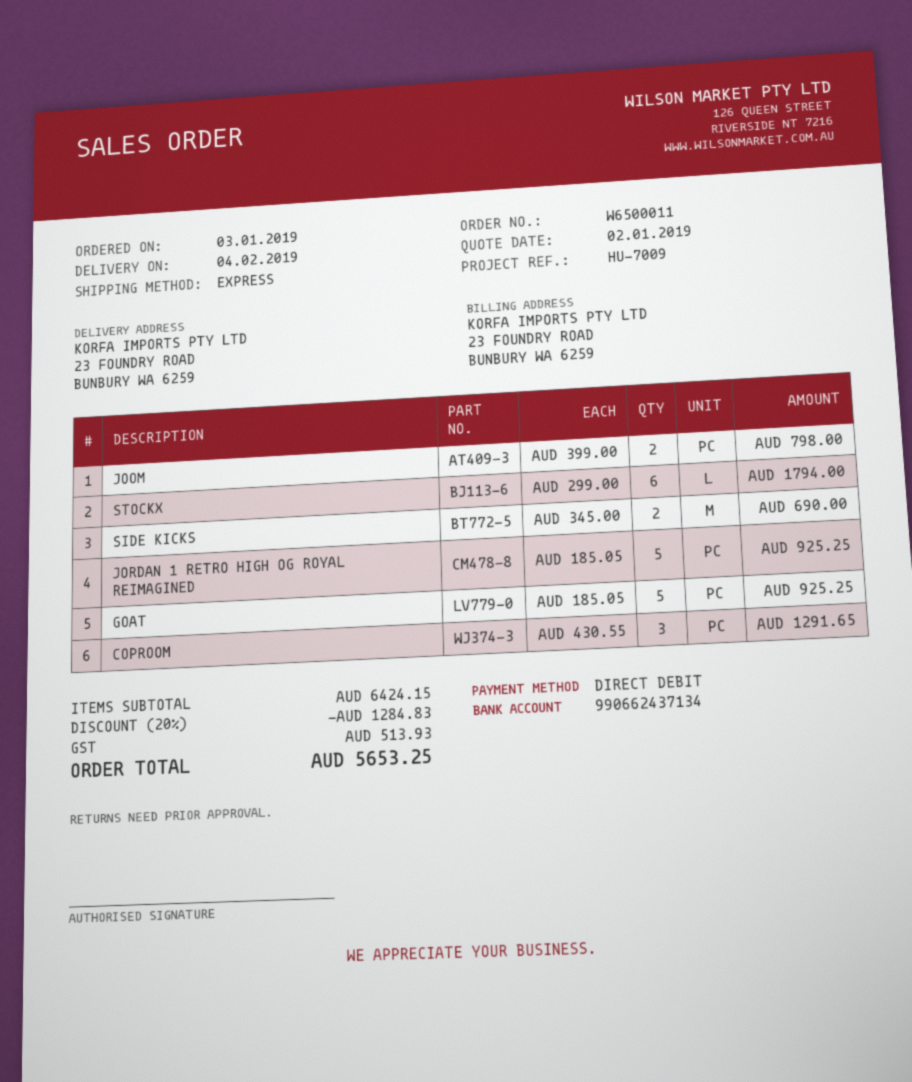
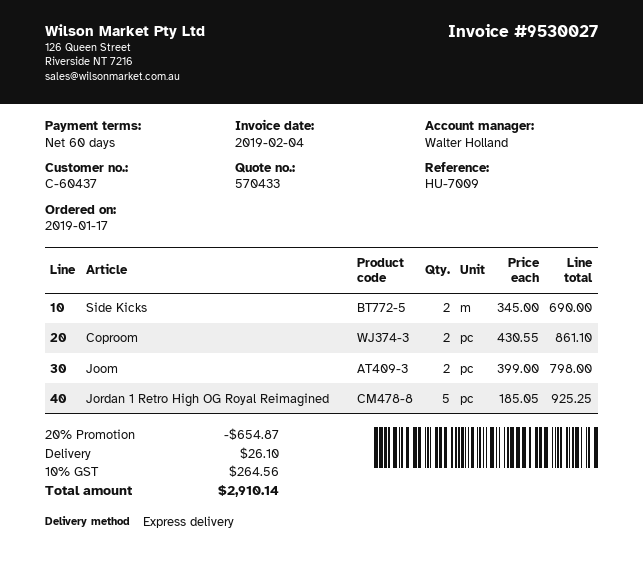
order date: 2019-01-03 -> 2019-01-17
STOCKX: 6 x 299.00 = 1794.00 -> none
GOAT: 5 x 185.05 = 925.25 -> none
COPROOM: 3 x 430.55 = 1291.65 -> 2 x 430.55 = 861.10
discount: 20% = 1284.83 -> 20% = 654.87
shipping: none -> 26.10
tax: 513.93 -> 264.56
total: 5653.25 -> 2910.14

